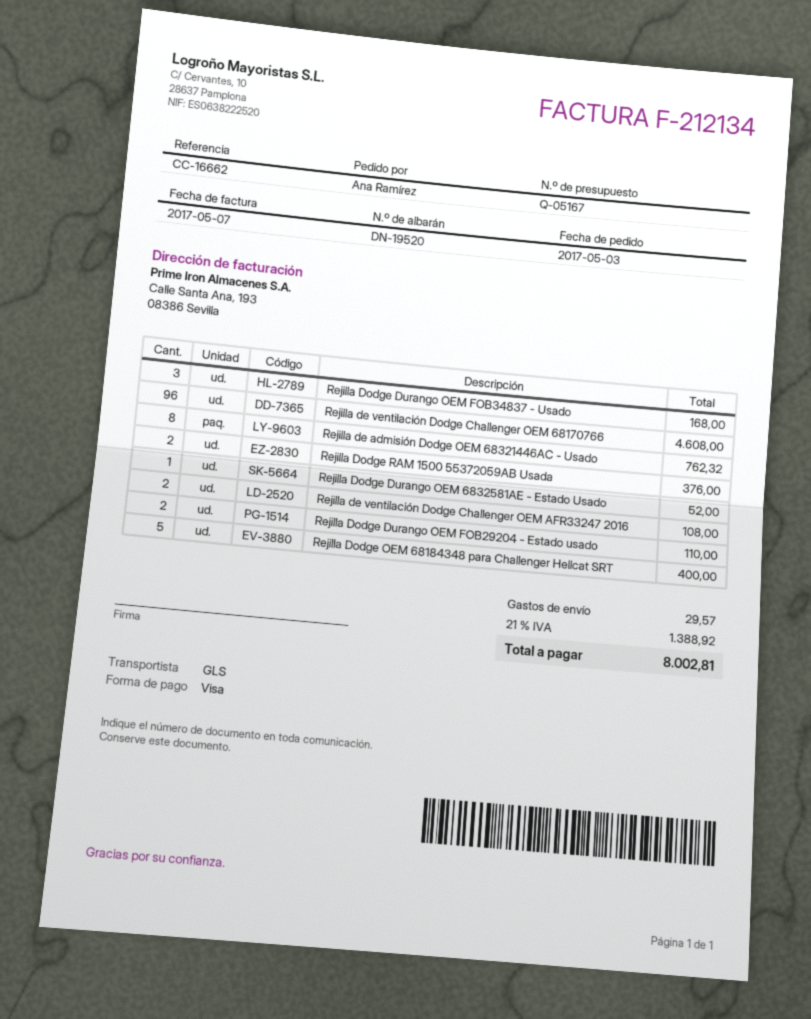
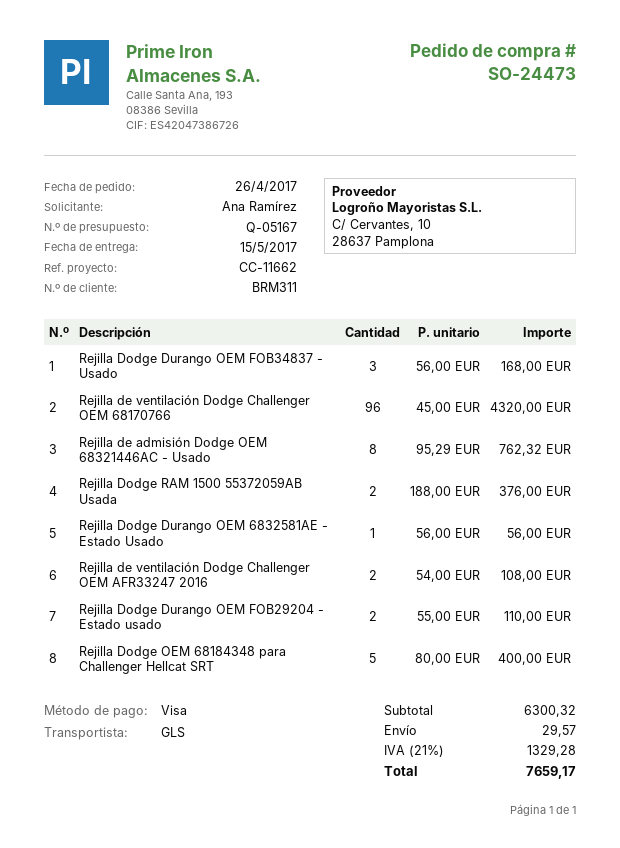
order date: 2017-05-03 -> 2017-04-26
reference: CC-16662 -> CC-11662
Rejilla de ventilación Dodge Challenger OEM 68170766: 96 for 4608.00 -> 96 for 4320.00
Rejilla Dodge Durango OEM 6832581AE - Estado Usado: 1 for 52.00 -> 1 for 56.00
tax: 21% = 1388.92 -> 21% = 1329.28
total: 8002.81 -> 7659.17

